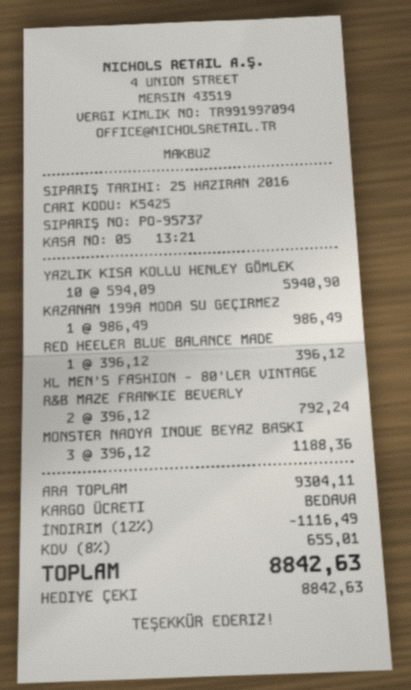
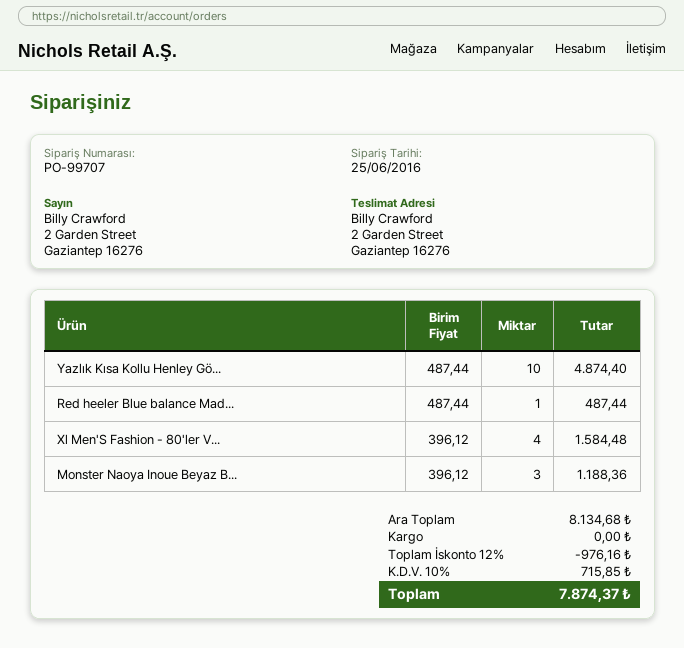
order number: PO-95737 -> PO-99707
YAZLIK KISA KOLLU HENLEY GÖMLEK: 10 x 594.09 = 5940.90 -> 10 x 487.44 = 4874.40
KAZANAN 199A MODA SU GEÇIRMEZ: 1 x 986.49 = 986.49 -> none
RED HEELER BLUE BALANCE MADE: 1 x 396.12 = 396.12 -> 1 x 487.44 = 487.44
XL MEN'S FASHION - 80'LER VINTAGE R&B MAZE FRANKIE BEVERLY: 2 x 396.12 = 792.24 -> 4 x 396.12 = 1584.48
subtotal: 9304.11 -> 8134.68
discount: 12% = 1116.49 -> 12% = 976.16
tax: 8% = 655.01 -> 10% = 715.85
total: 8842.63 -> 7874.37

